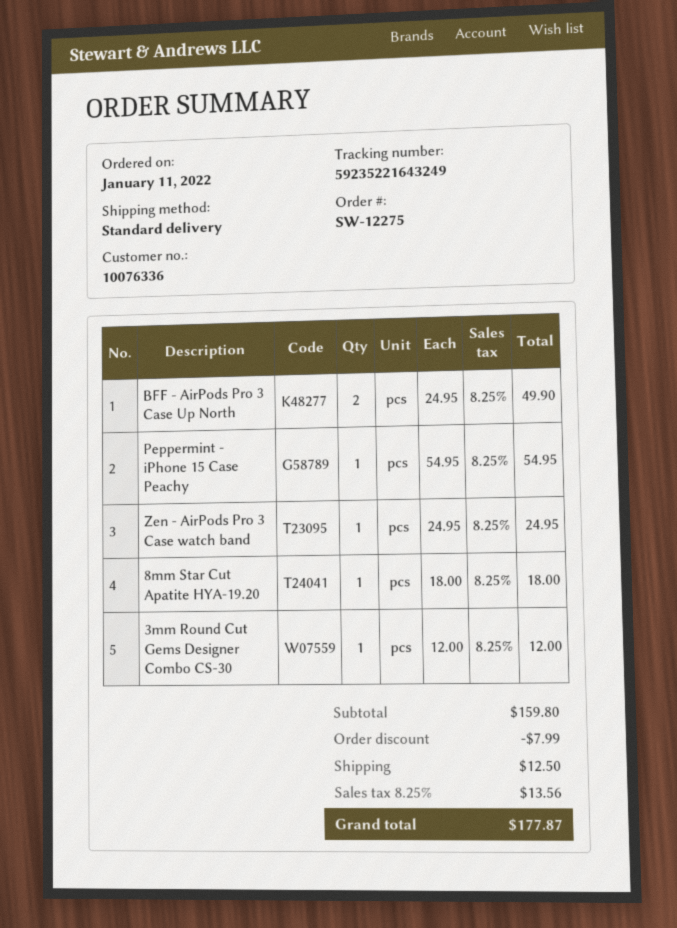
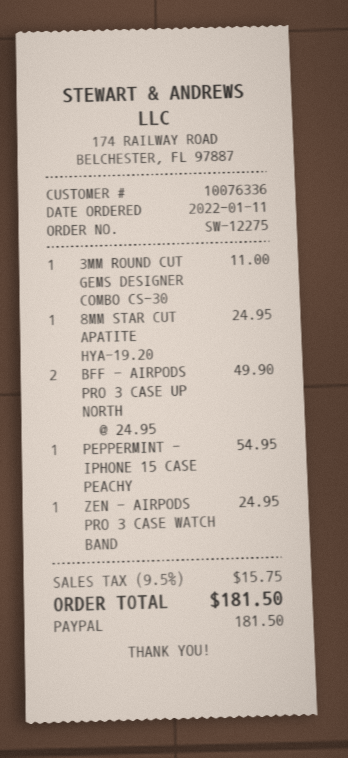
8mm Star Cut Apatite HYA-19.20: 1 x 18.00 = 18.00 -> 1 x 24.95 = 24.95
3mm Round Cut Gems Designer Combo CS-30: 1 x 12.00 = 12.00 -> 1 x 11.00 = 11.00
discount: 7.99 -> none
shipping: 12.50 -> none
tax: 8.25% = 13.56 -> 9.5% = 15.75
total: 177.87 -> 181.50

